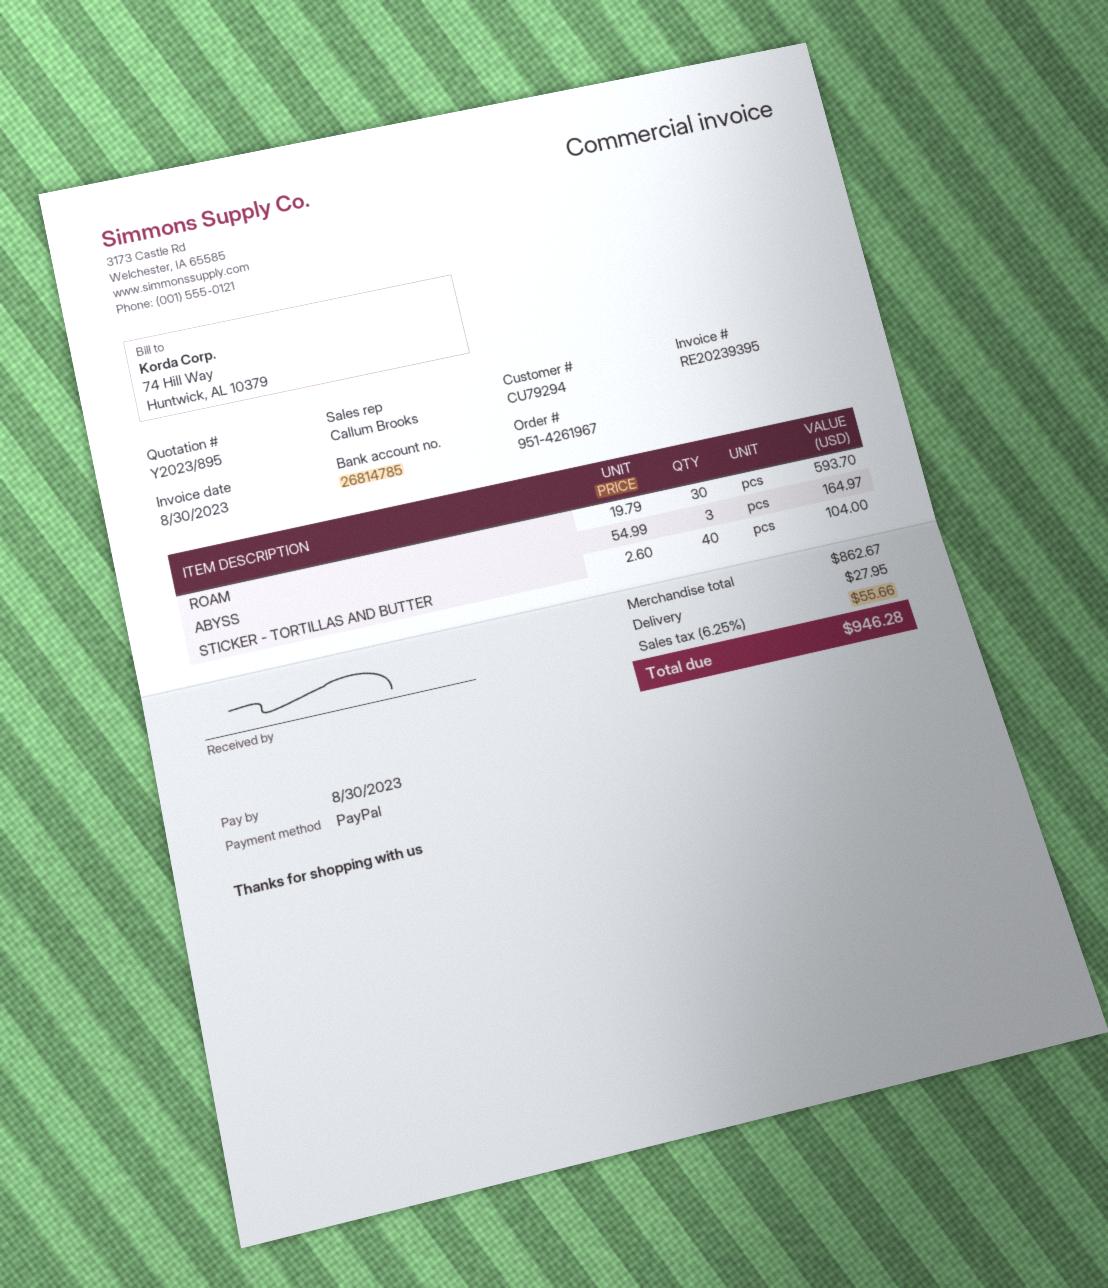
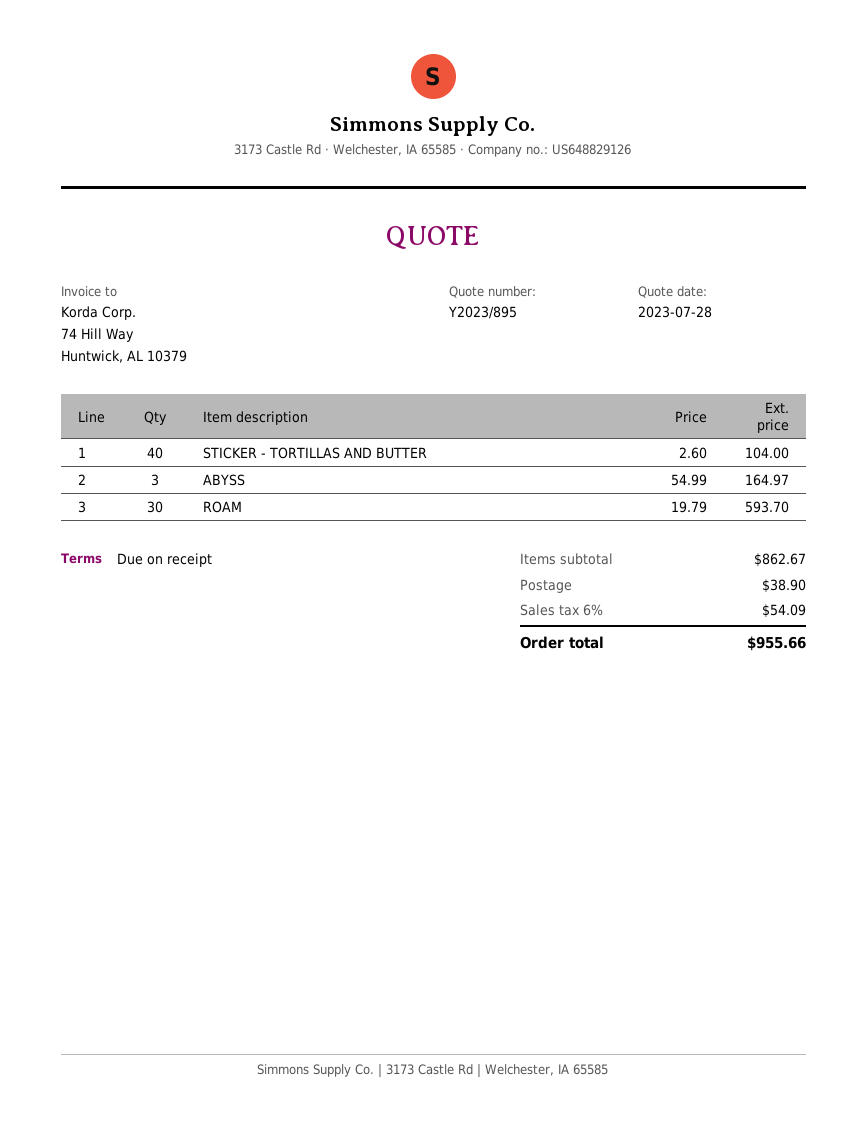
shipping: 27.95 -> 38.90
tax: 6.25% = 55.66 -> 6% = 54.09
total: 946.28 -> 955.66

